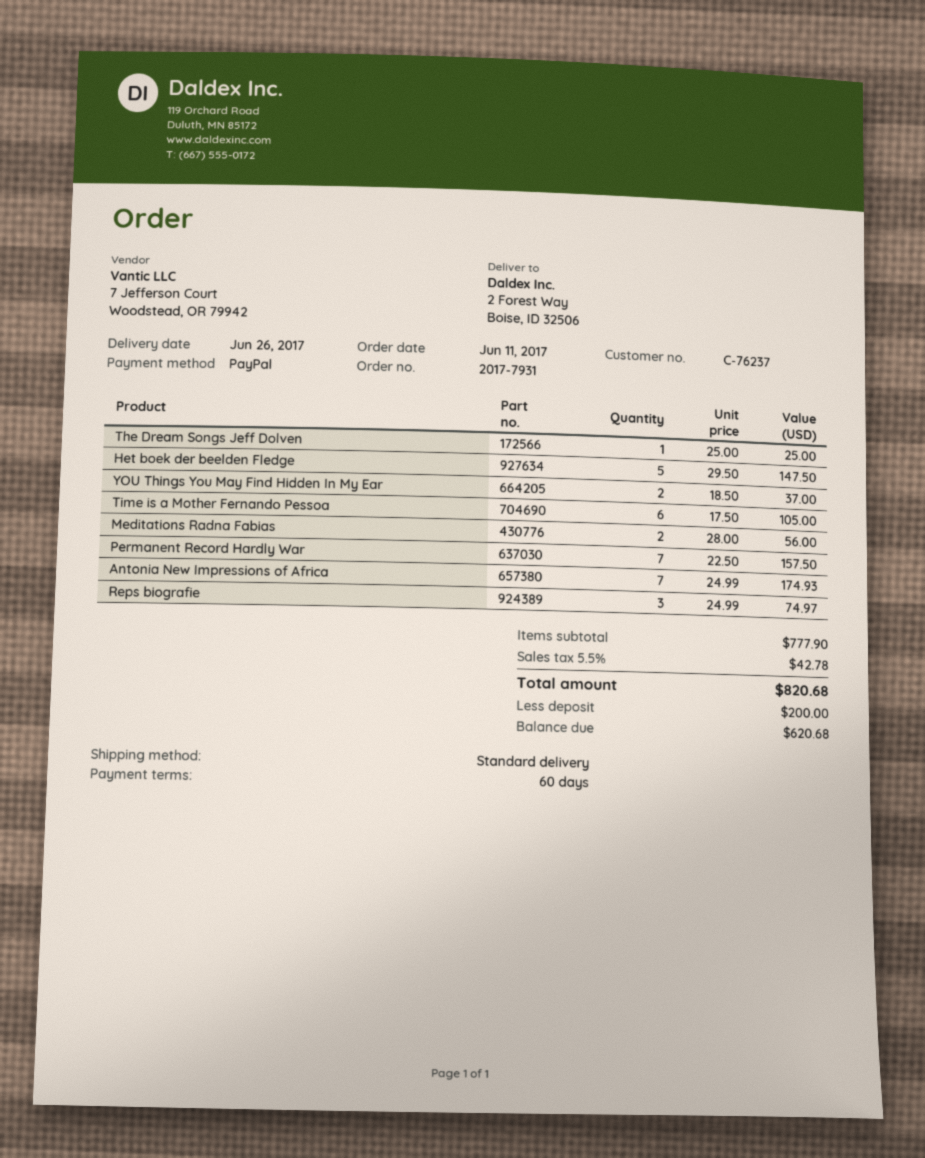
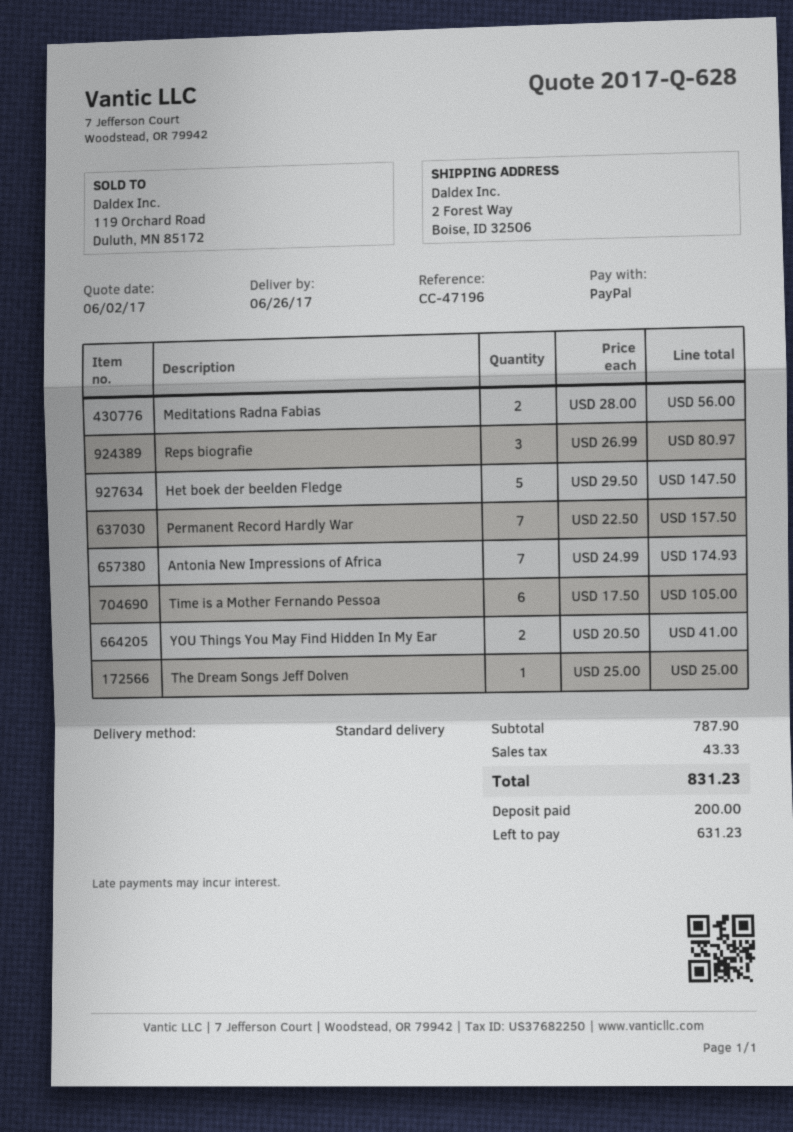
YOU Things You May Find Hidden In My Ear: 2 x 18.50 = 37.00 -> 2 x 20.50 = 41.00
Reps biografie: 3 x 24.99 = 74.97 -> 3 x 26.99 = 80.97
subtotal: 777.90 -> 787.90
tax: 42.78 -> 43.33
total: 820.68 -> 831.23
balance: 620.68 -> 631.23

